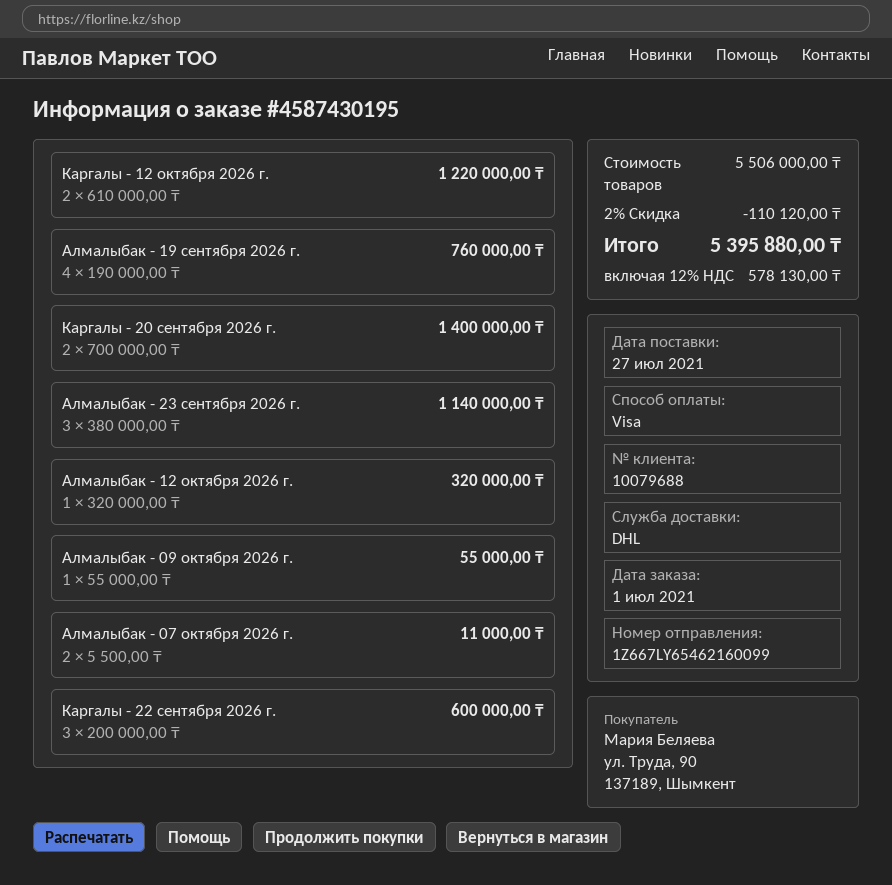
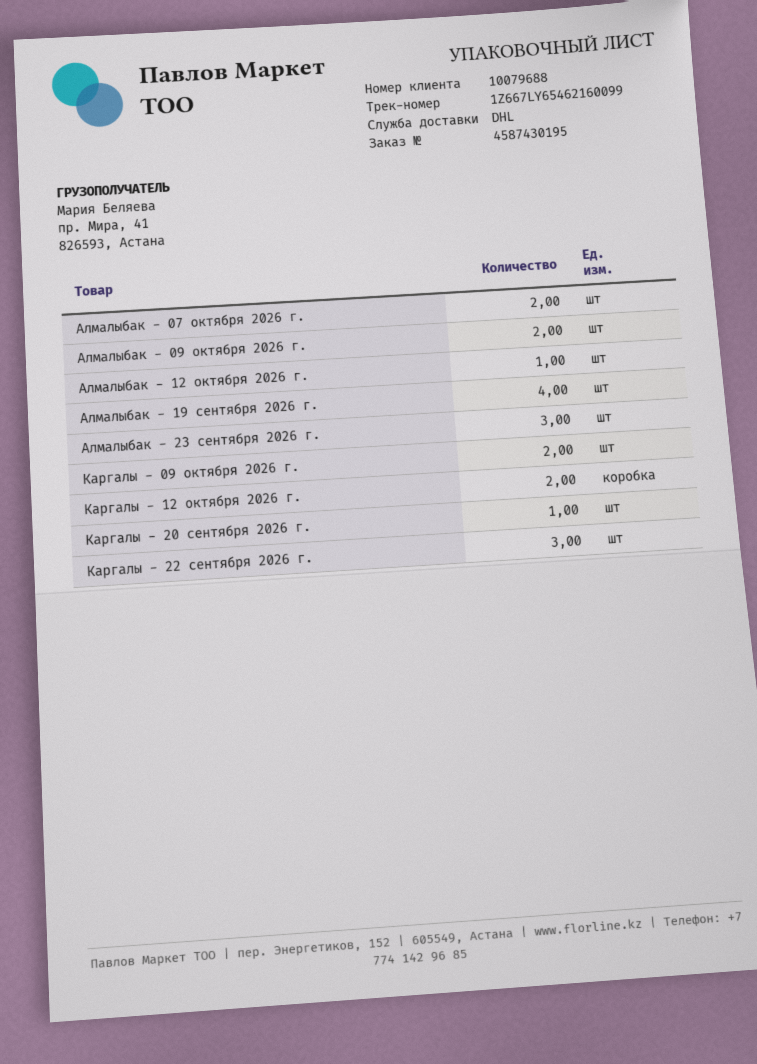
Каргалы - 20 сентября 2026 г.: 2 -> 1
Алмалыбак - 09 октября 2026 г.: 1 -> 2
Каргалы - 09 октября 2026 г.: none -> 2

